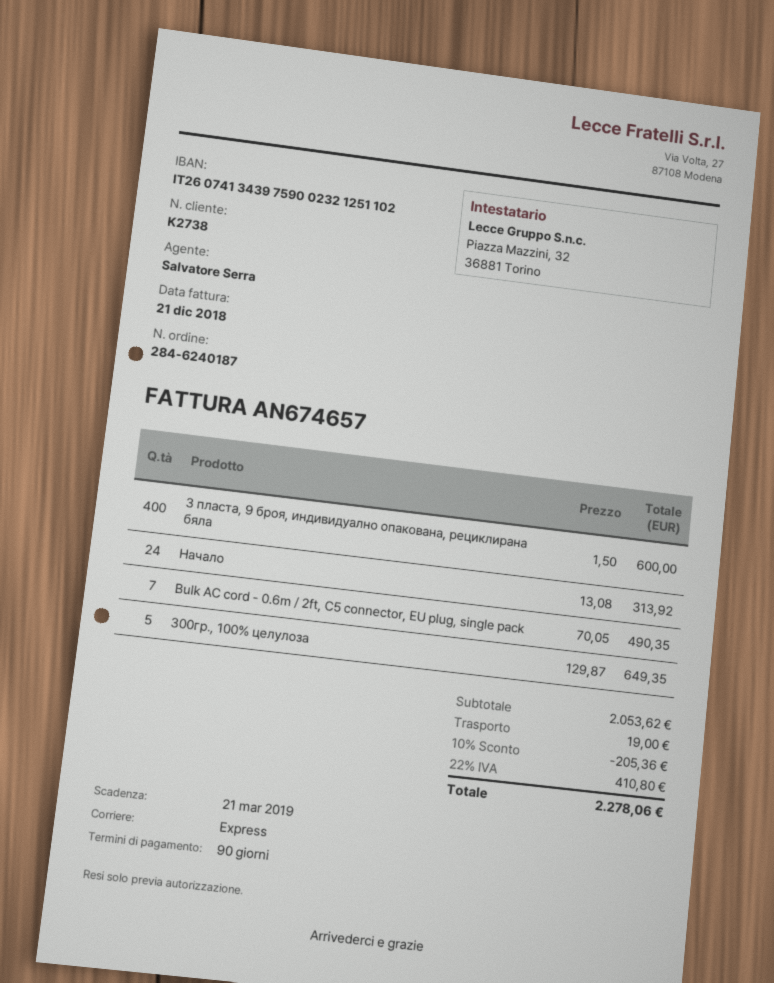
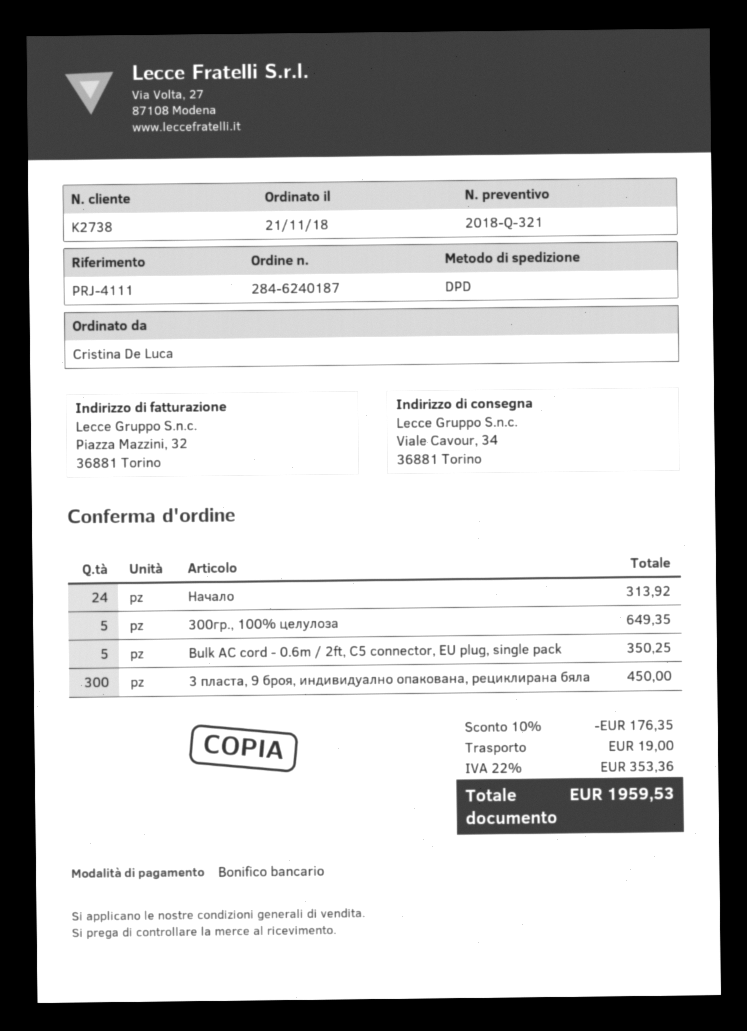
shipping method: express -> DPD
3 пласта, 9 броя, индивидуално опакована, рециклирана бяла: 400 for 600.00 -> 300 for 450.00
Bulk AC cord - 0.6m / 2ft, C5 connector, EU plug, single pack: 7 for 490.35 -> 5 for 350.25
discount: 10% = 205.36 -> 10% = 176.35
tax: 22% = 410.80 -> 22% = 353.36
total: 2278.06 -> 1959.53

